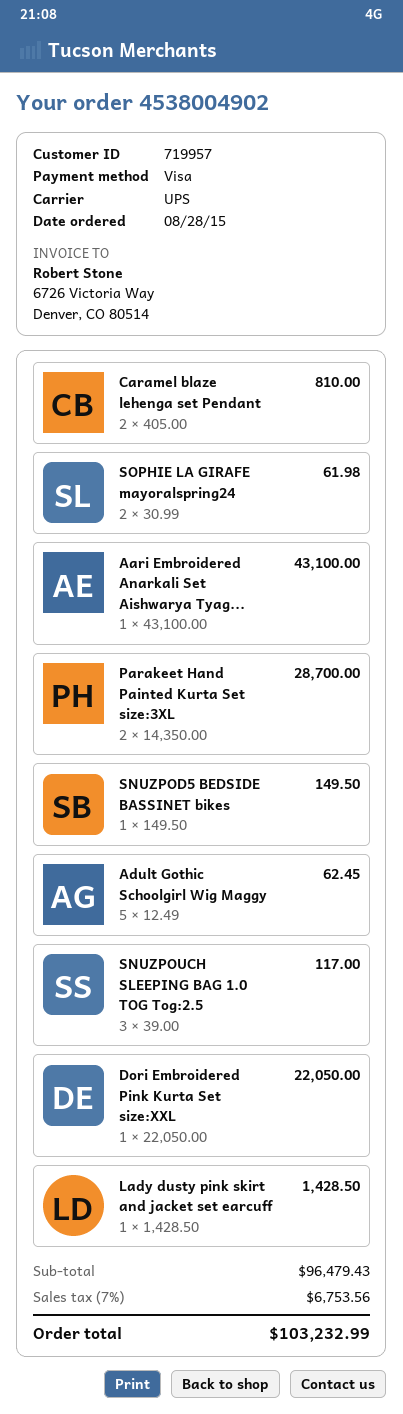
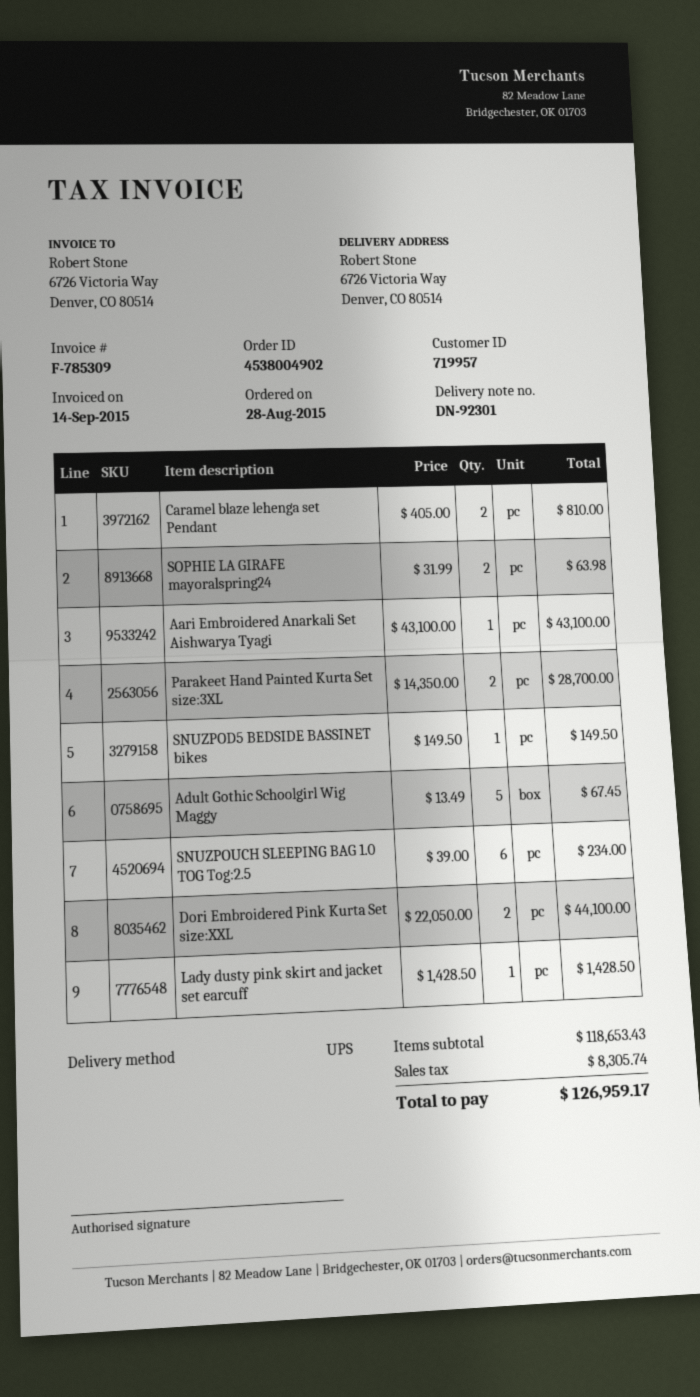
SOPHIE LA GIRAFE mayoralspring24: 2 x 30.99 = 61.98 -> 2 x 31.99 = 63.98
Adult Gothic Schoolgirl Wig Maggy: 5 x 12.49 = 62.45 -> 5 x 13.49 = 67.45
SNUZPOUCH SLEEPING BAG 1.0 TOG Tog:2.5: 3 x 39.00 = 117.00 -> 6 x 39.00 = 234.00
Dori Embroidered Pink Kurta Set size:XXL: 1 x 22050.00 = 22050.00 -> 2 x 22050.00 = 44100.00
subtotal: 96479.43 -> 118653.43
tax: 6753.56 -> 8305.74
total: 103232.99 -> 126959.17

